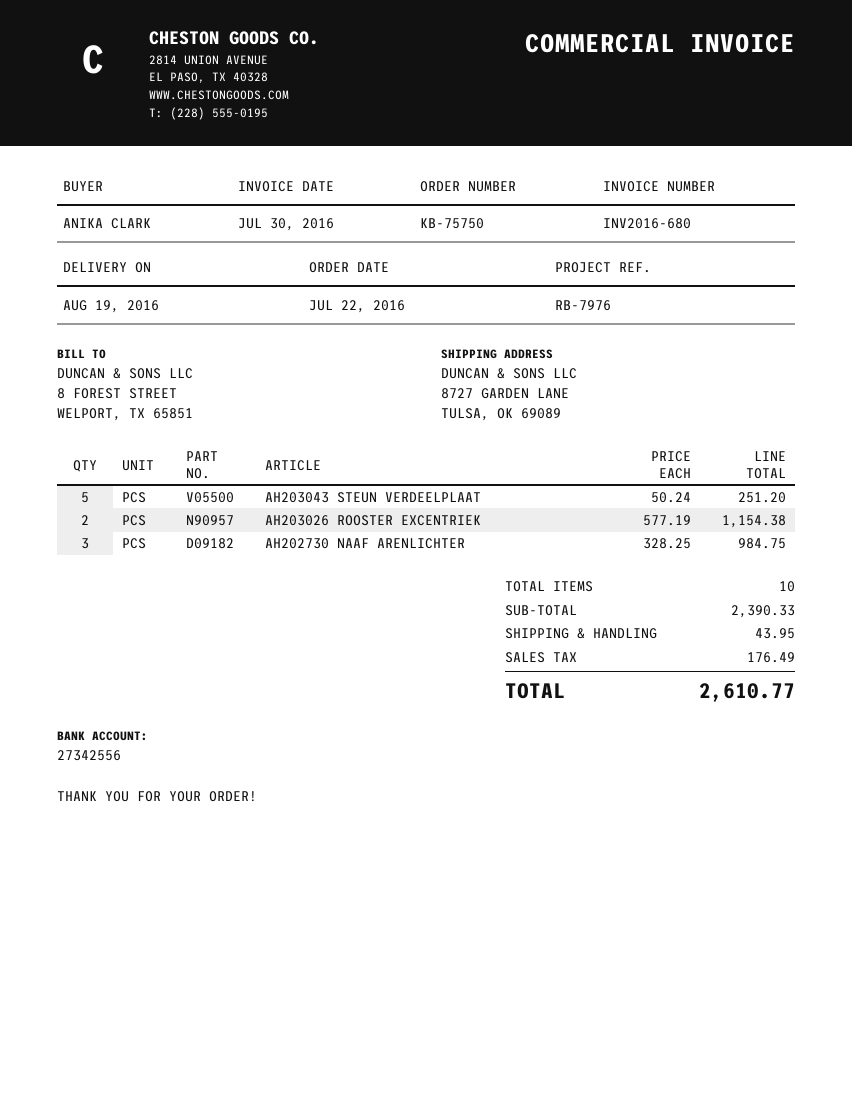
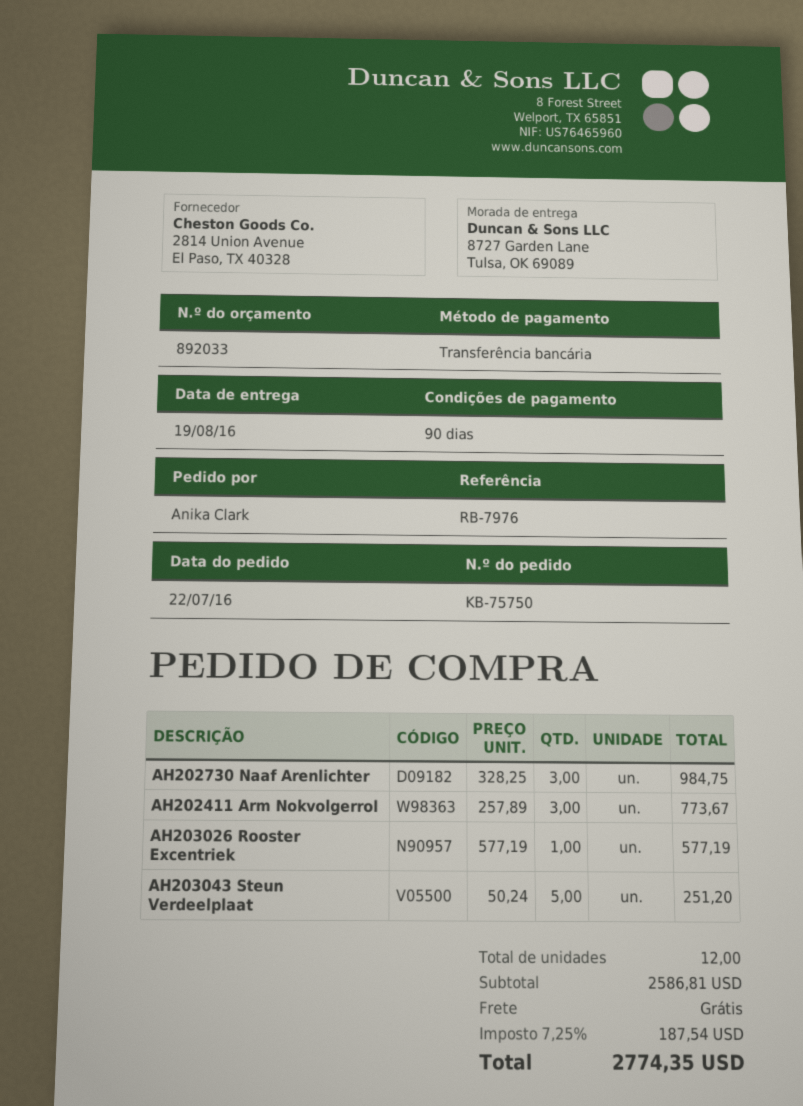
AH203026 ROOSTER EXCENTRIEK: 2 x 577.19 = 1154.38 -> 1 x 577.19 = 577.19
AH202411 Arm Nokvolgerrol: none -> 3 x 257.89 = 773.67
total quantity: 10 -> 12
subtotal: 2390.33 -> 2586.81
shipping: 43.95 -> 0.00
tax: 176.49 -> 187.54
total: 2610.77 -> 2774.35

